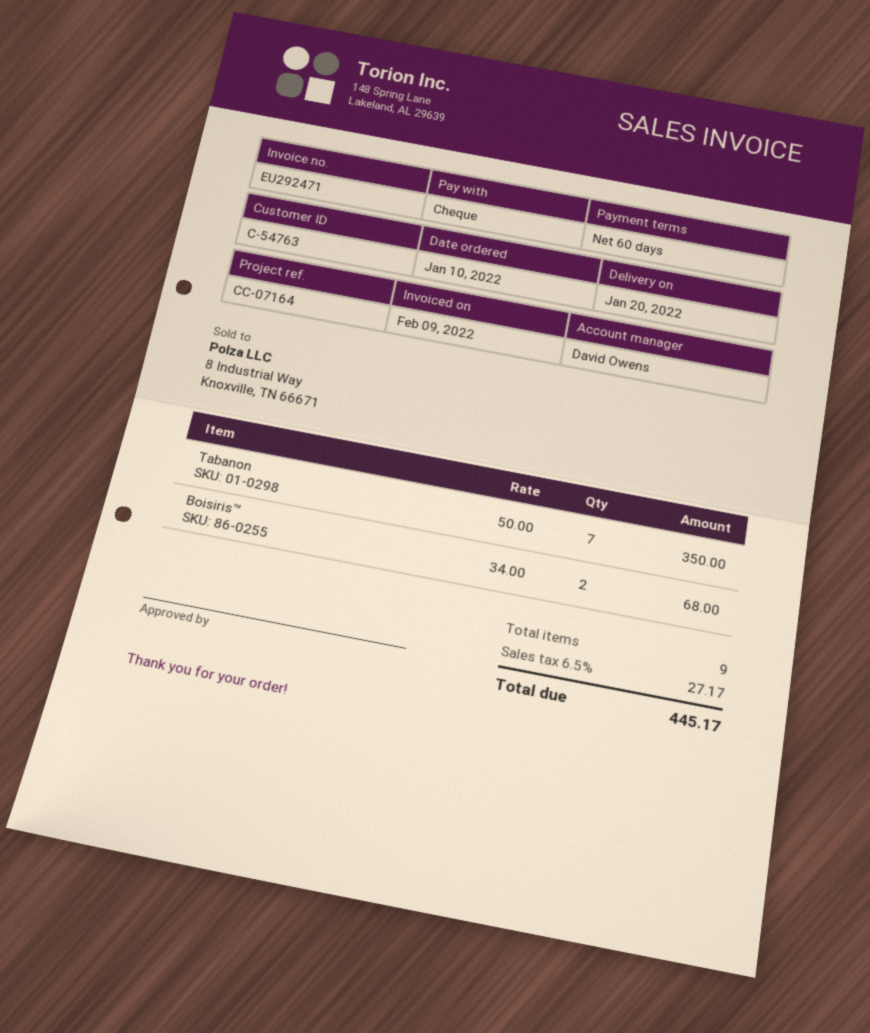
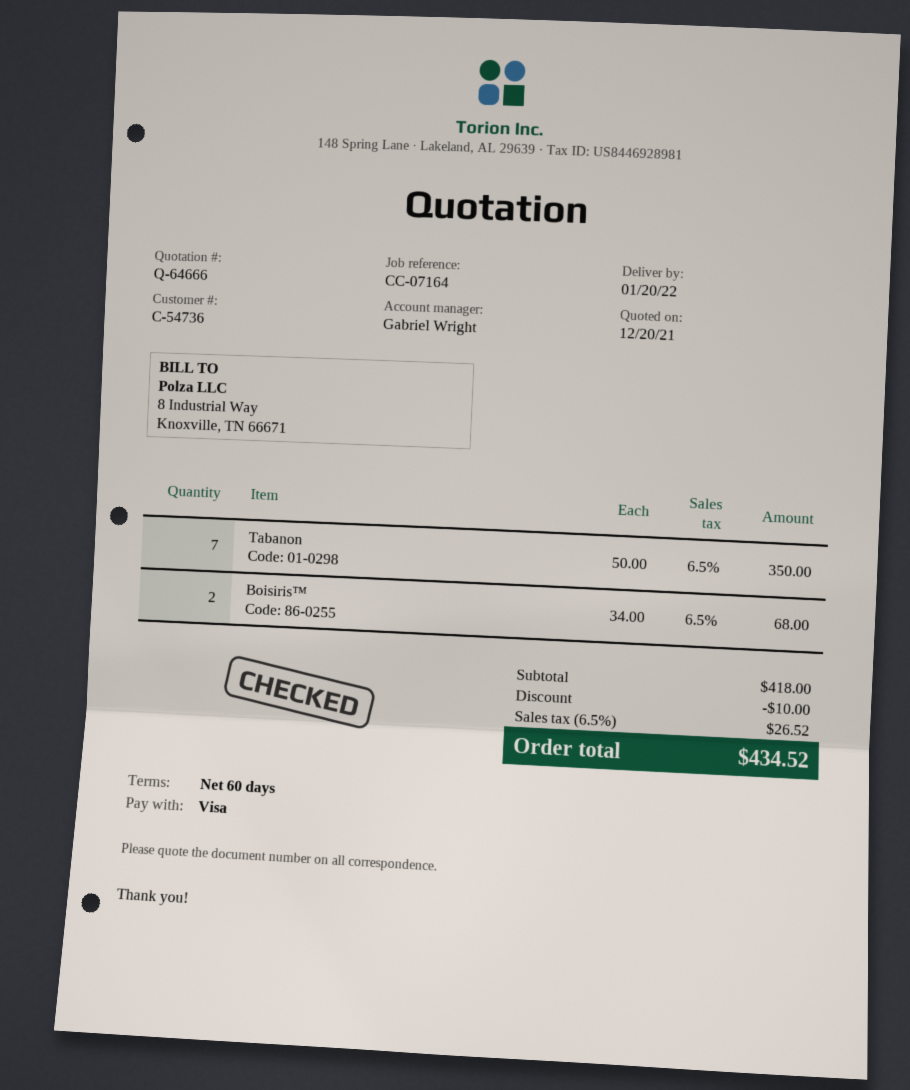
customer number: C-54763 -> C-54736
sales rep: David Owens -> Gabriel Wright
payment method: cheque -> Visa
discount: none -> 10.00
tax: 6.5% = 27.17 -> 6.5% = 26.52
total: 445.17 -> 434.52

